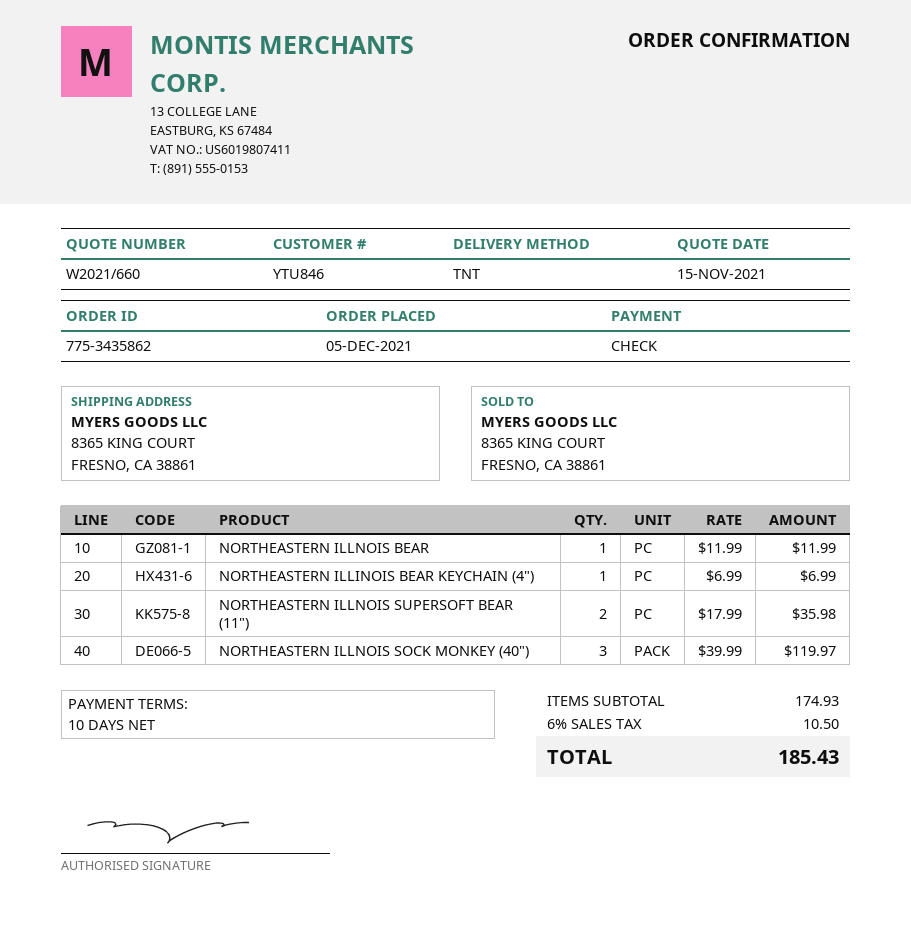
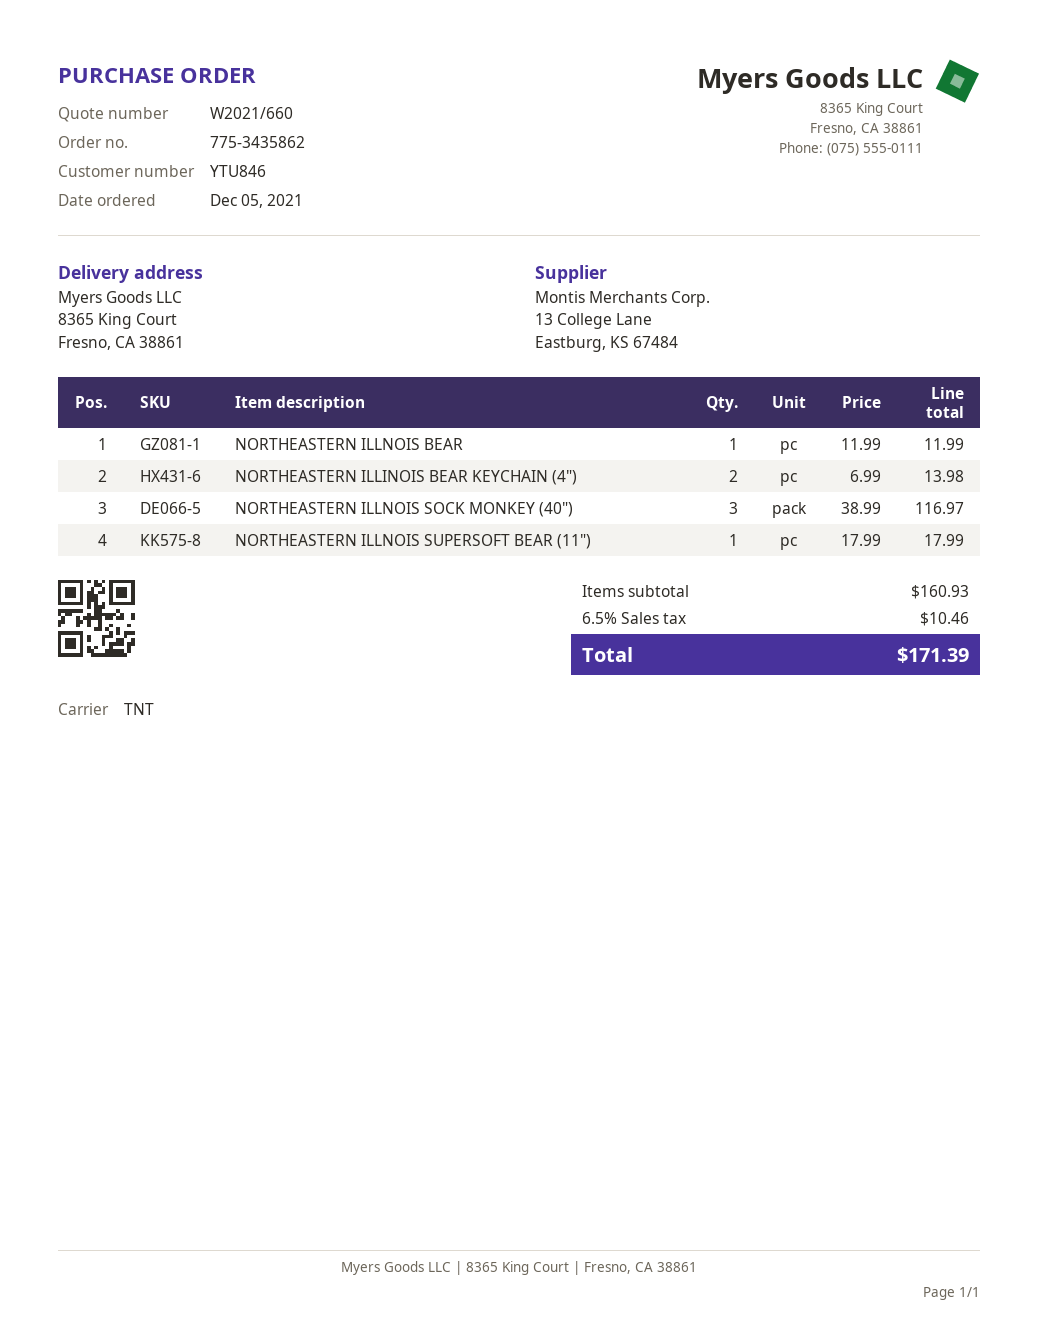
NORTHEASTERN ILLINOIS BEAR KEYCHAIN (4"): 1 x 6.99 = 6.99 -> 2 x 6.99 = 13.98
NORTHEASTERN ILLNOIS SUPERSOFT BEAR (11"): 2 x 17.99 = 35.98 -> 1 x 17.99 = 17.99
NORTHEASTERN ILLNOIS SOCK MONKEY (40"): 3 x 39.99 = 119.97 -> 3 x 38.99 = 116.97
subtotal: 174.93 -> 160.93
tax: 6% = 10.50 -> 6.5% = 10.46
total: 185.43 -> 171.39

